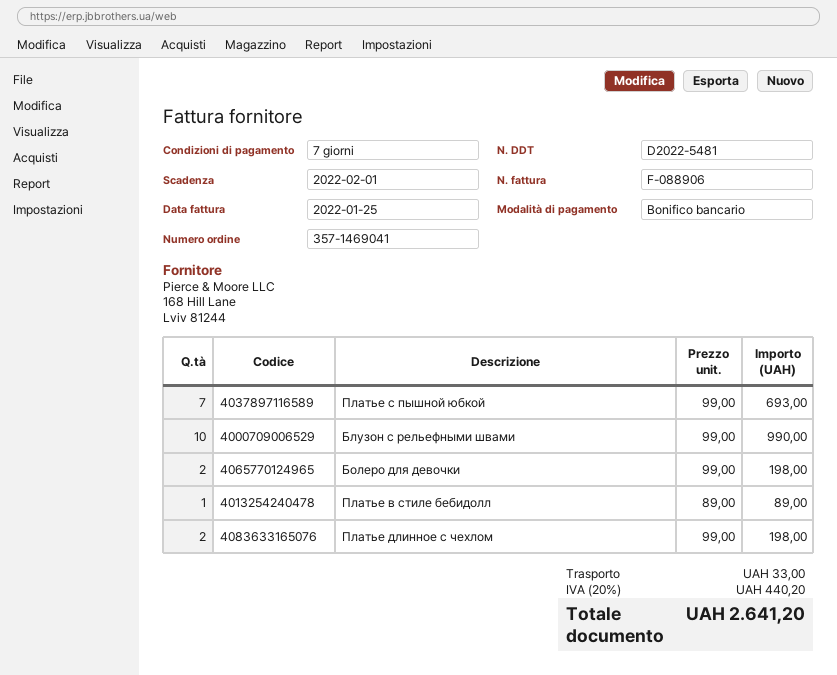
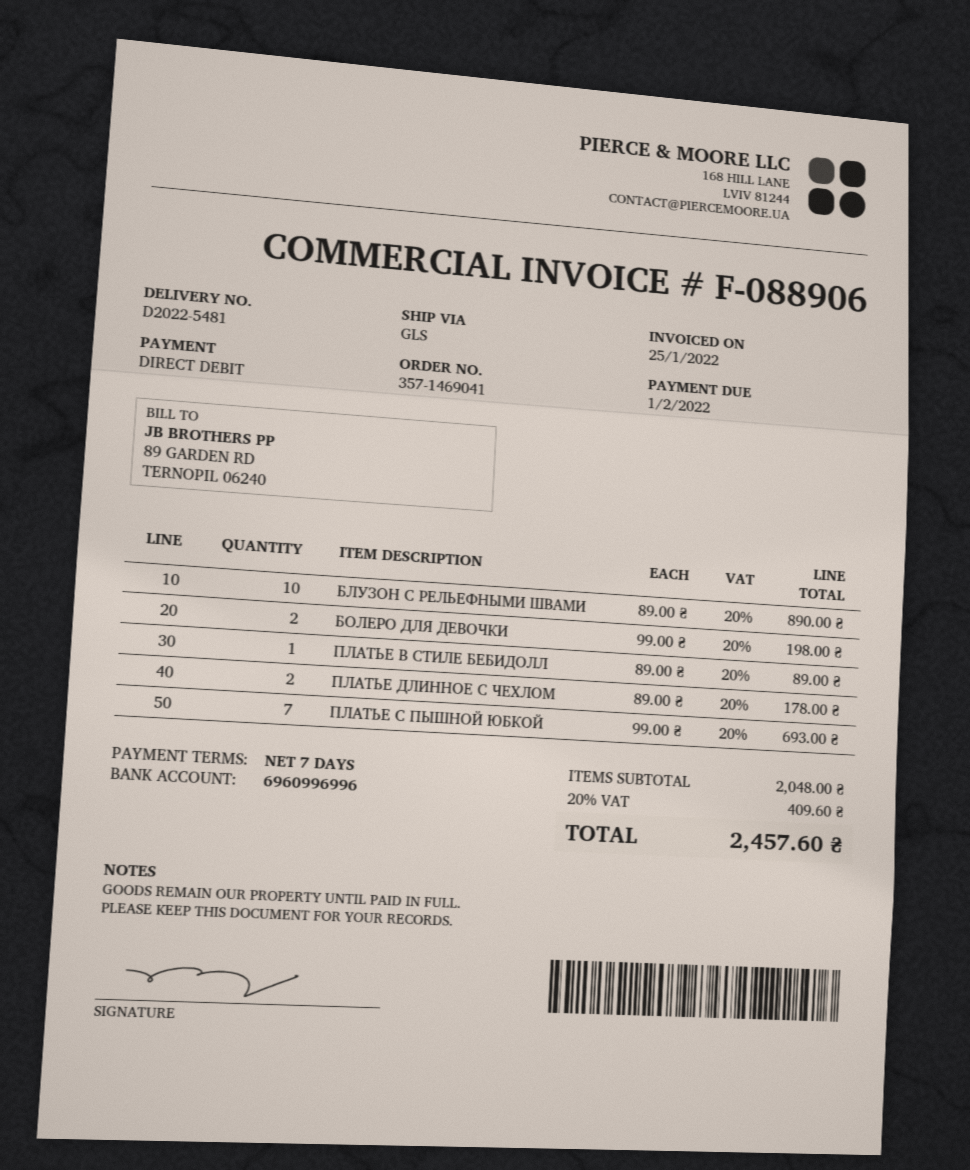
payment method: bank transfer -> direct debit
Блузон с рельефными швами: 10 x 99.00 = 990.00 -> 10 x 89.00 = 890.00
Платье длинное с чехлом: 2 x 99.00 = 198.00 -> 2 x 89.00 = 178.00
shipping: 33.00 -> none
tax: 20% = 440.20 -> 20% = 409.60
total: 2641.20 -> 2457.60

